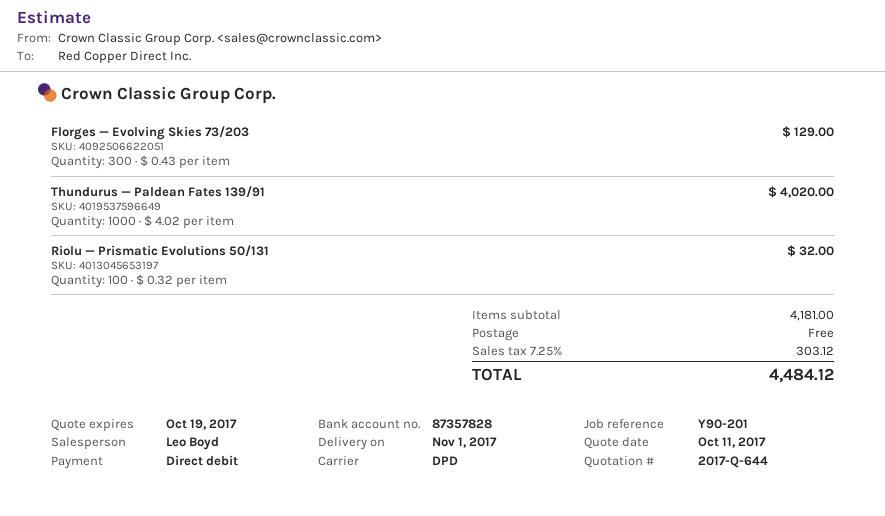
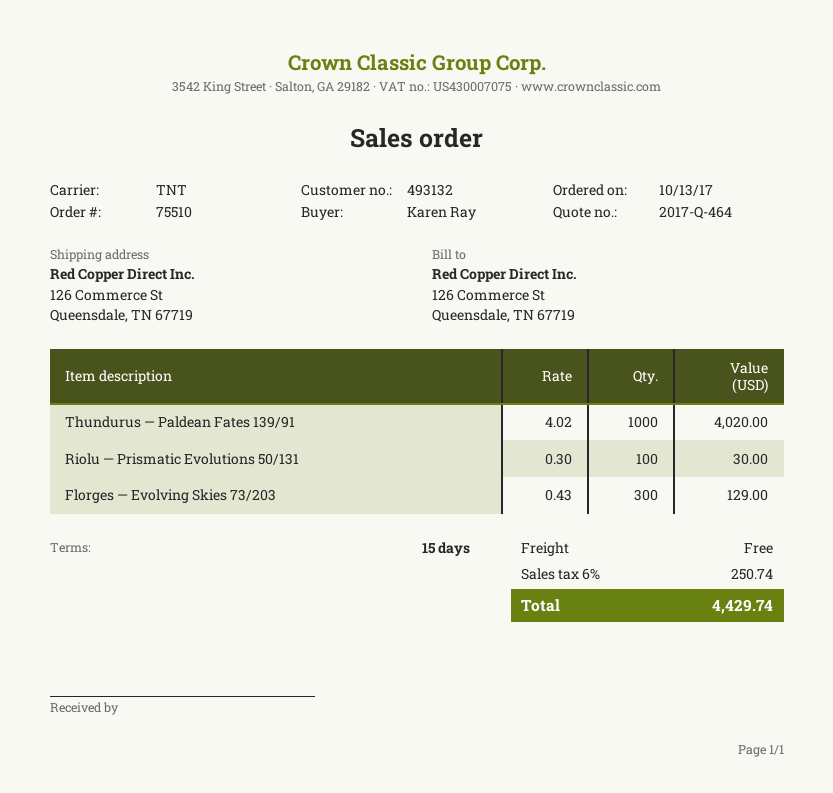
quote number: 2017-Q-644 -> 2017-Q-464
shipping method: DPD -> TNT
Riolu — Prismatic Evolutions 50/131: 100 x 0.32 = 32.00 -> 100 x 0.30 = 30.00
tax: 7.25% = 303.12 -> 6% = 250.74
total: 4484.12 -> 4429.74

